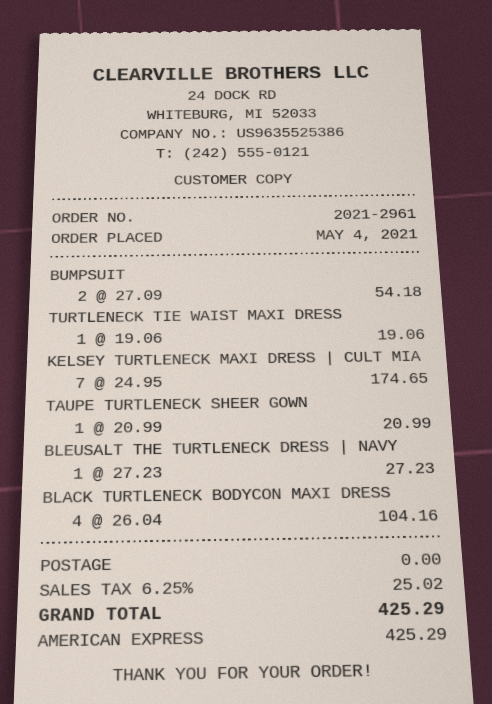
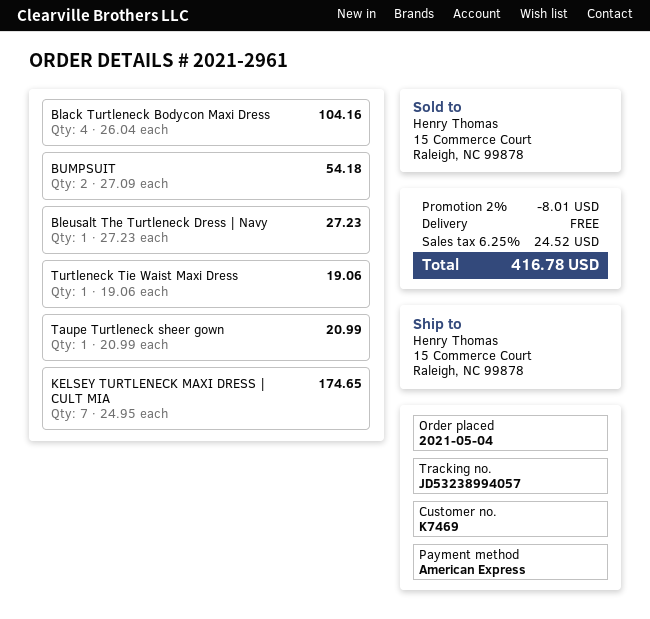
discount: none -> 2% = 8.01
tax: 6.25% = 25.02 -> 6.25% = 24.52
total: 425.29 -> 416.78

